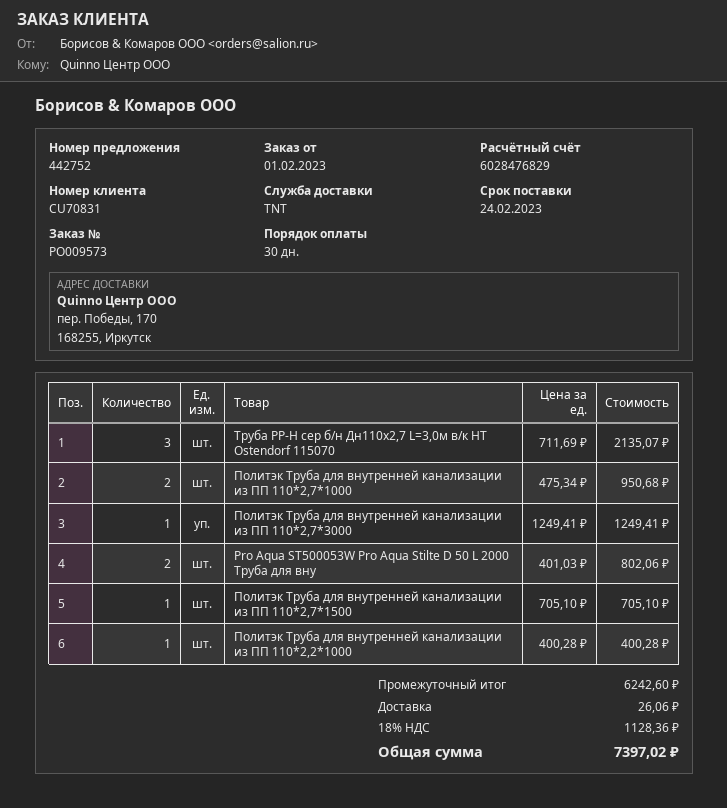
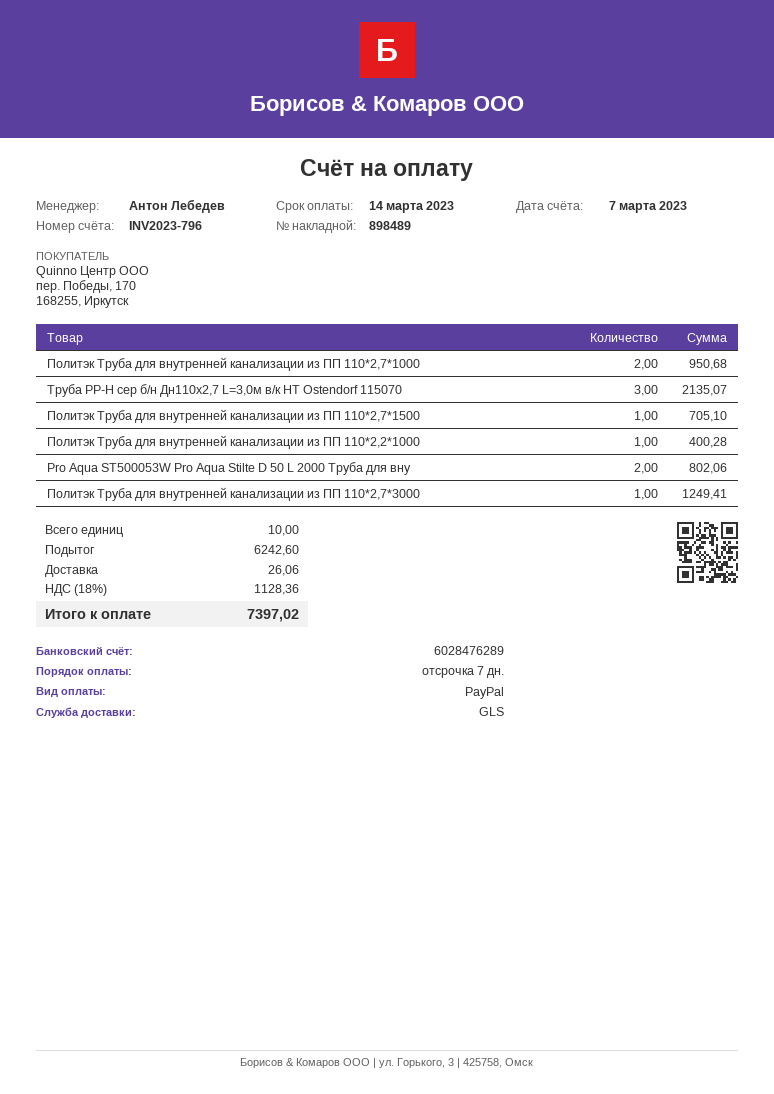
payment terms: 30 days -> 7 days
bank account: 6028476829 -> 6028476289
shipping method: TNT -> GLS

